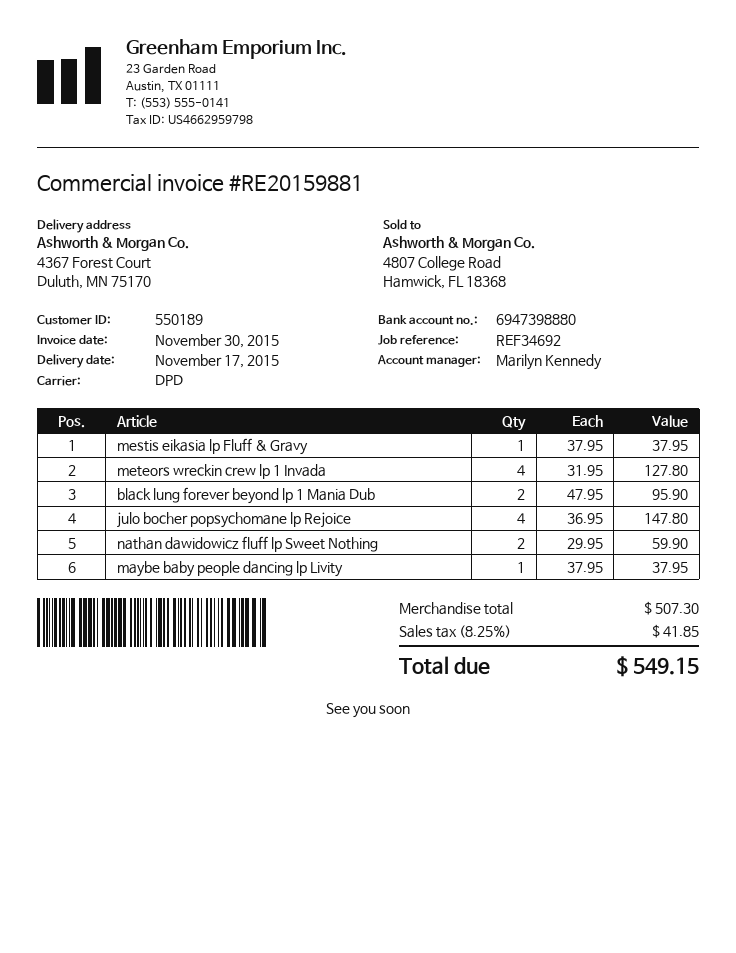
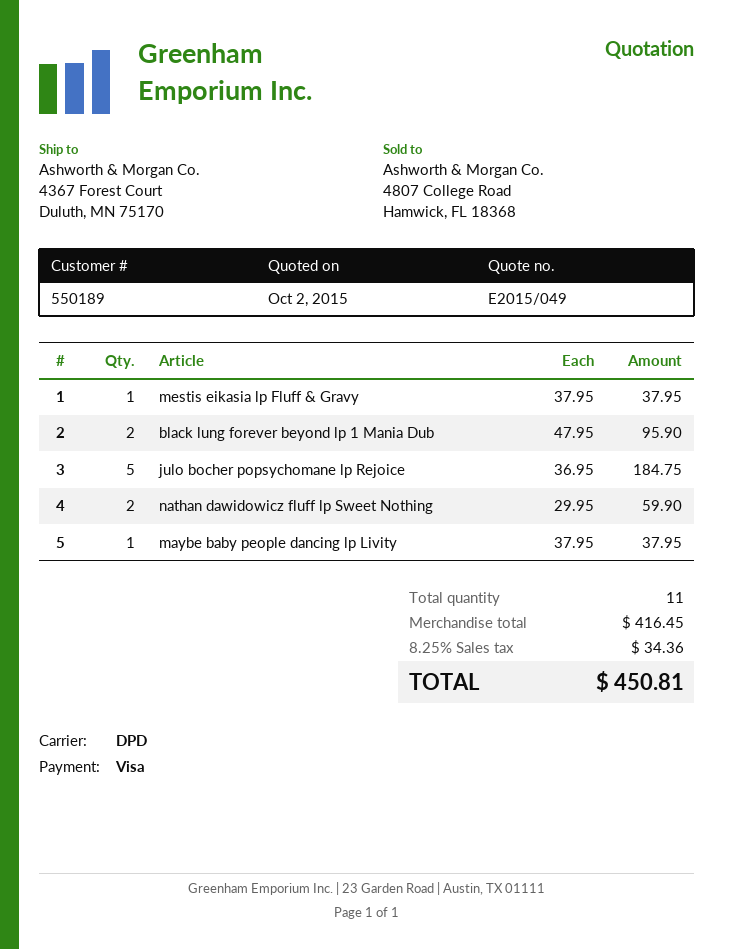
meteors wreckin crew lp 1 Invada: 4 x 31.95 = 127.80 -> none
julo bocher popsychomane lp Rejoice: 4 x 36.95 = 147.80 -> 5 x 36.95 = 184.75
subtotal: 507.30 -> 416.45
tax: 8.25% = 41.85 -> 8.25% = 34.36
total: 549.15 -> 450.81

